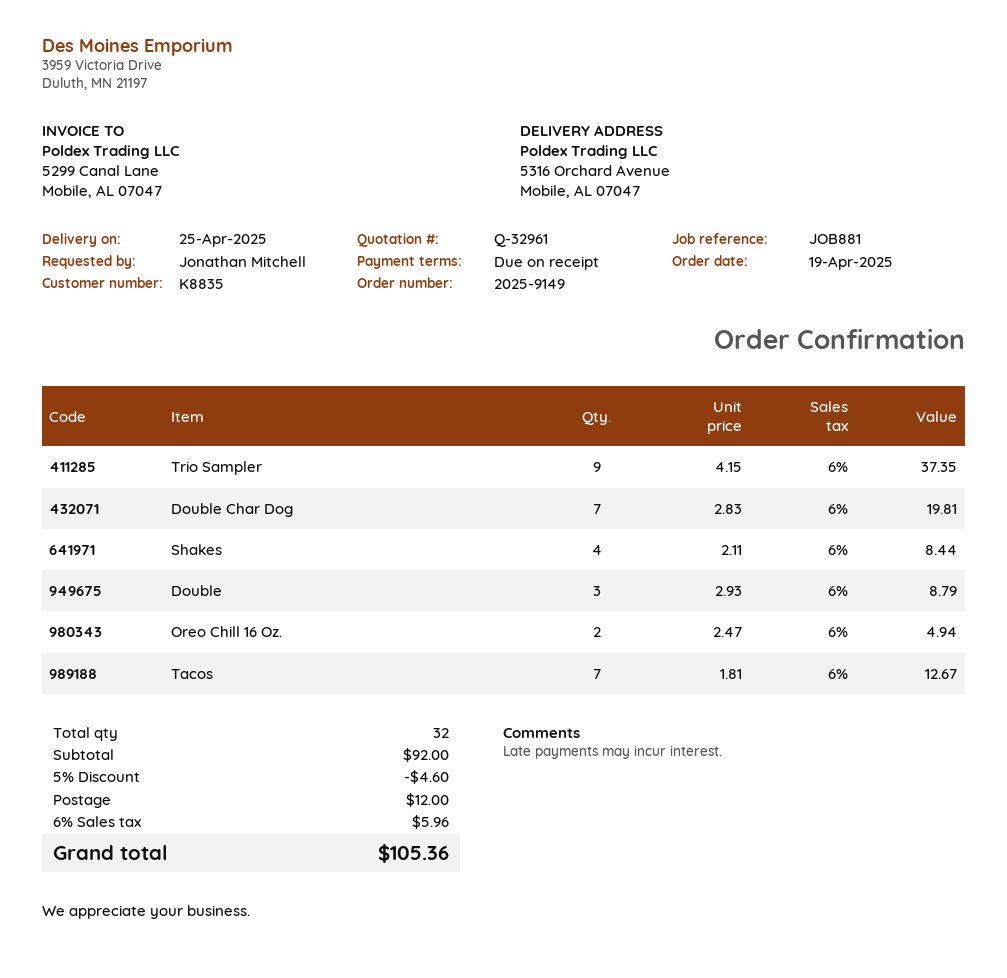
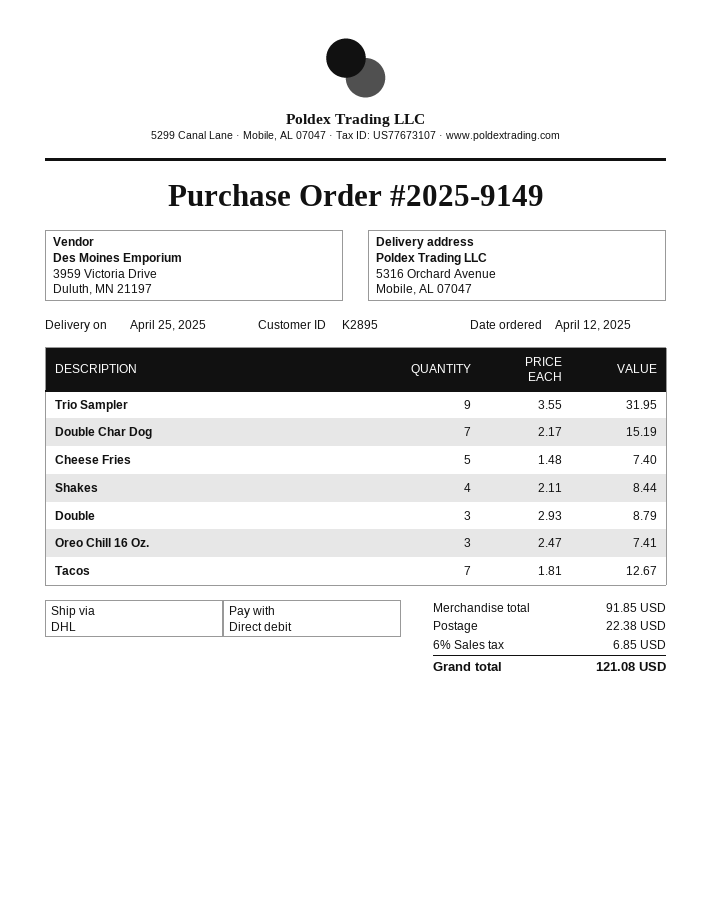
order date: 2025-04-19 -> 2025-04-12
customer number: K8835 -> K2895
Trio Sampler: 9 x 4.15 = 37.35 -> 9 x 3.55 = 31.95
Double Char Dog: 7 x 2.83 = 19.81 -> 7 x 2.17 = 15.19
Oreo Chill 16 Oz.: 2 x 2.47 = 4.94 -> 3 x 2.47 = 7.41
Cheese Fries: none -> 5 x 1.48 = 7.40
subtotal: 92.00 -> 91.85
discount: 5% = 4.60 -> none
shipping: 12.00 -> 22.38
tax: 6% = 5.96 -> 6% = 6.85
total: 105.36 -> 121.08

